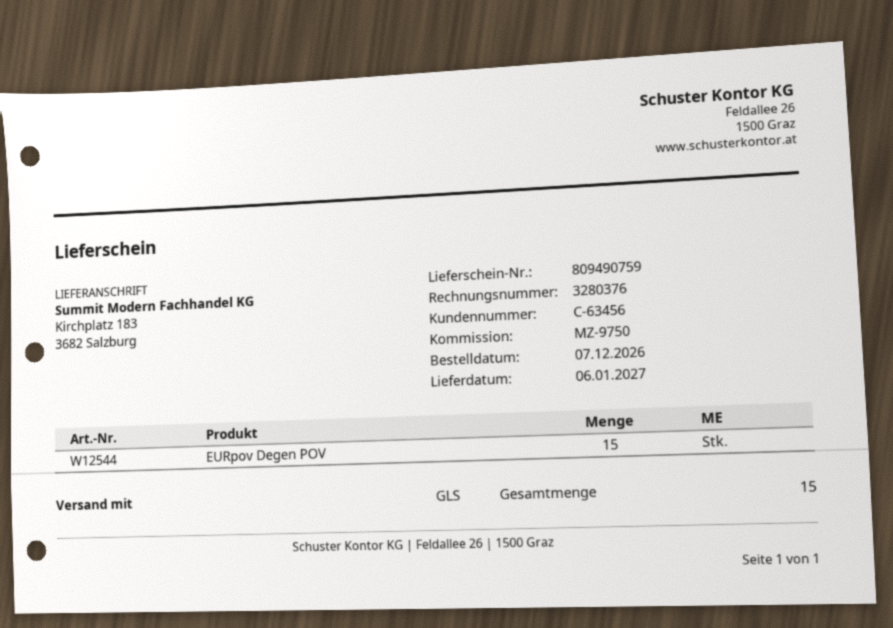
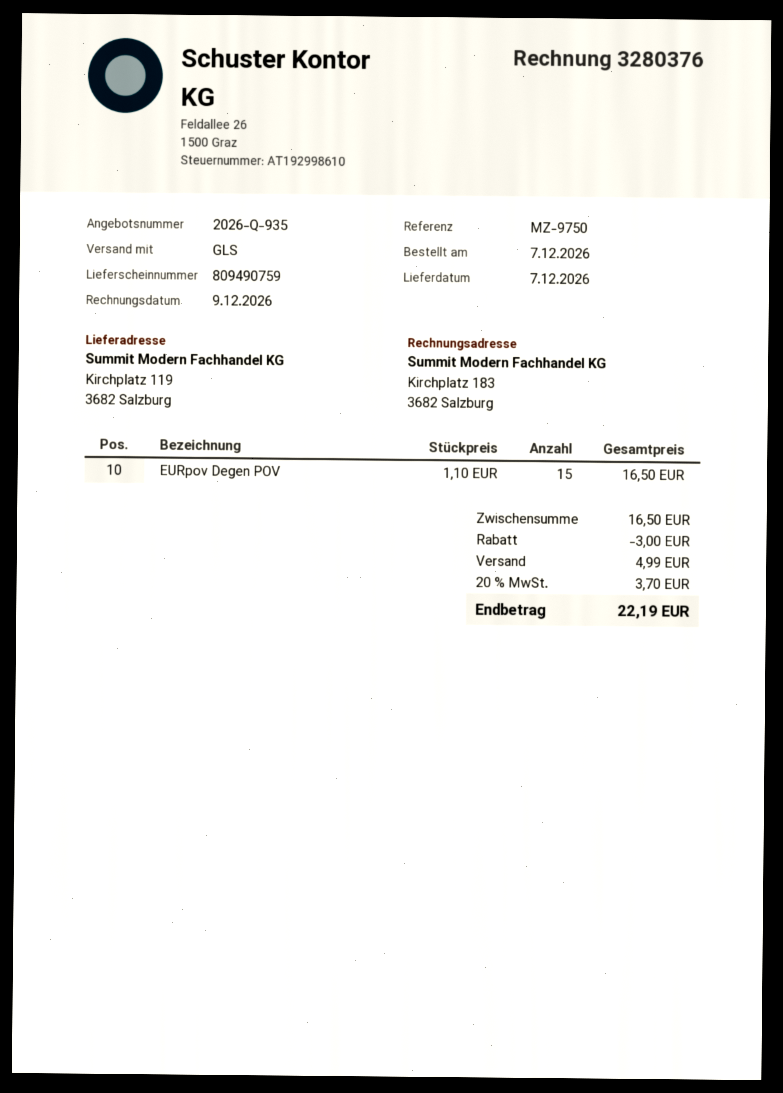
delivery date: 2027-01-06 -> 2026-12-07
ship to: Kirchplatz 183, 3682 Salzburg -> Kirchplatz 119, 3682 Salzburg

